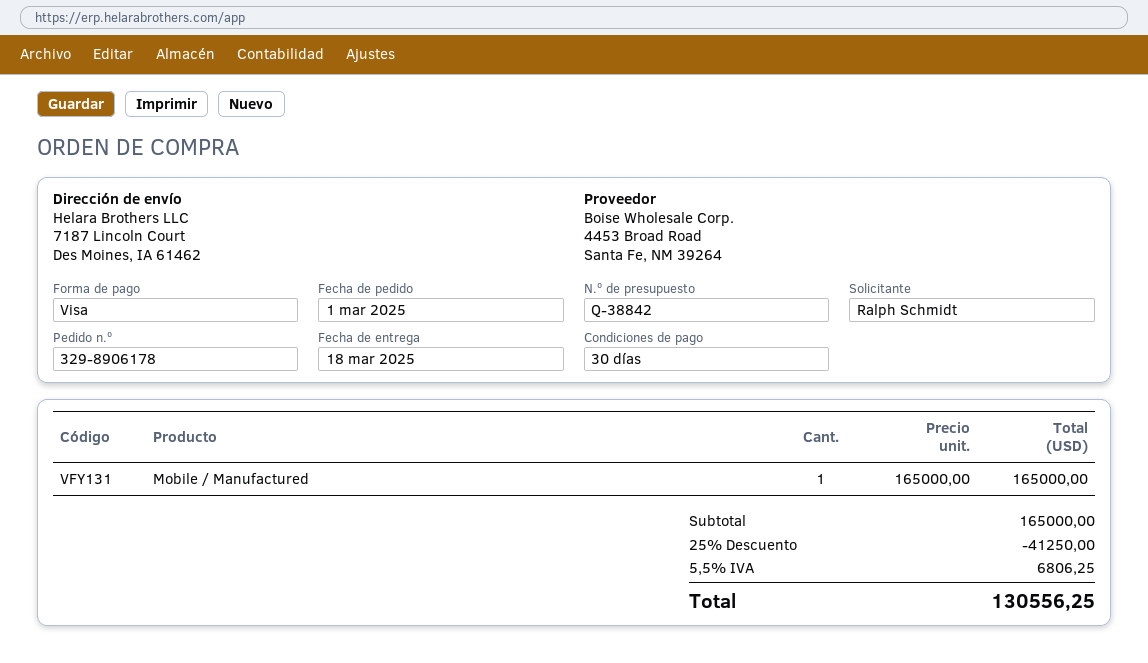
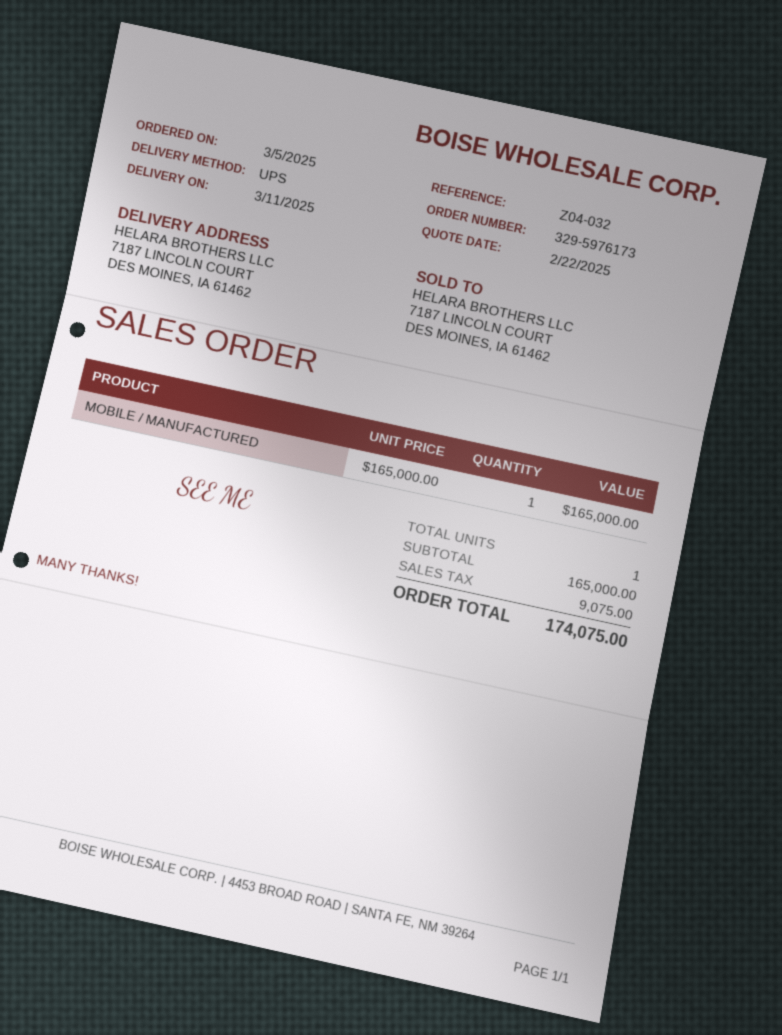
order number: 329-8906178 -> 329-5976173
order date: 2025-03-01 -> 2025-03-05
delivery date: 2025-03-18 -> 2025-03-11
discount: 25% = 41250.00 -> none
tax: 6806.25 -> 9075.00
total: 130556.25 -> 174075.00

